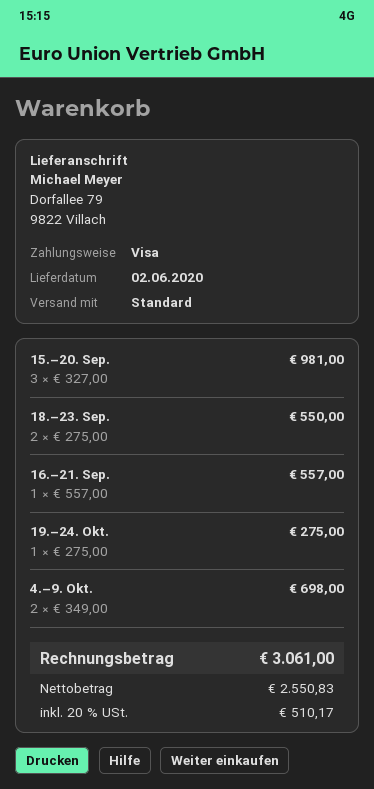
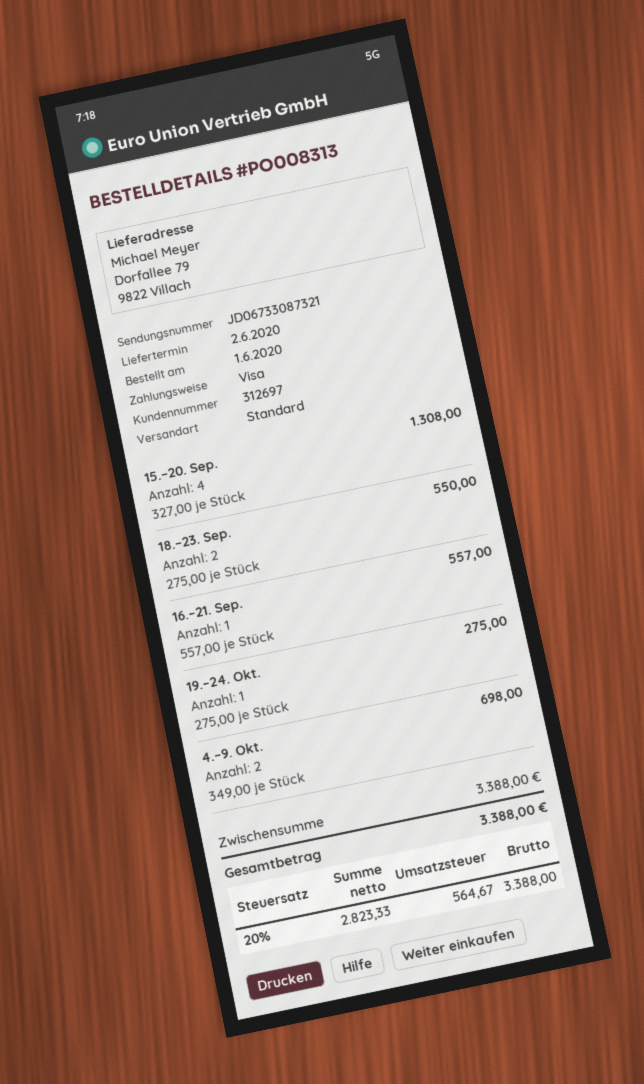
15.–20. Sep.: 3 x 327.00 = 981.00 -> 4 x 327.00 = 1308.00
net: 2550.83 -> 2823.33
tax: 20% = 510.17 -> 20% = 564.67
total: 3061.00 -> 3388.00

